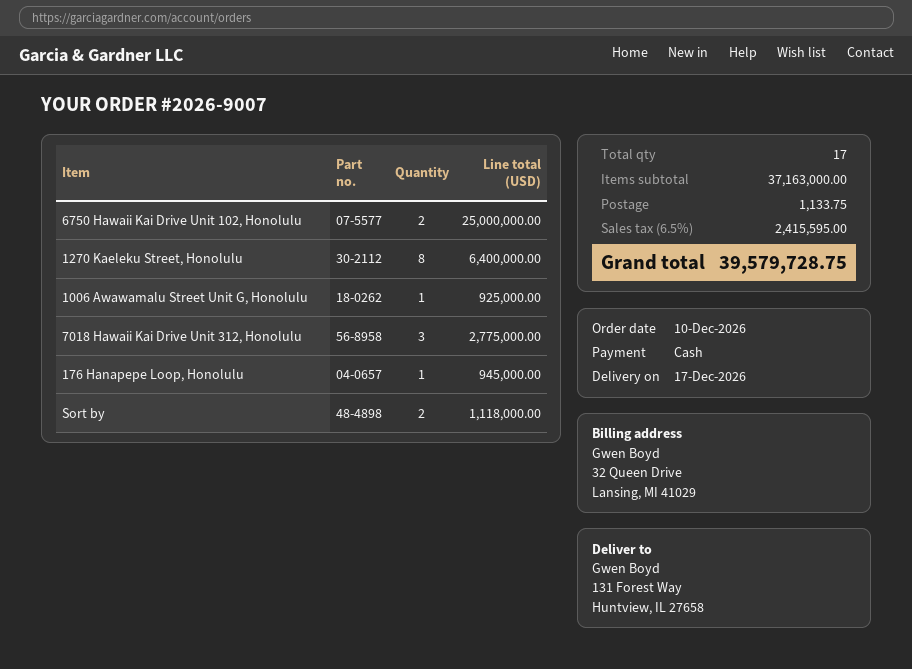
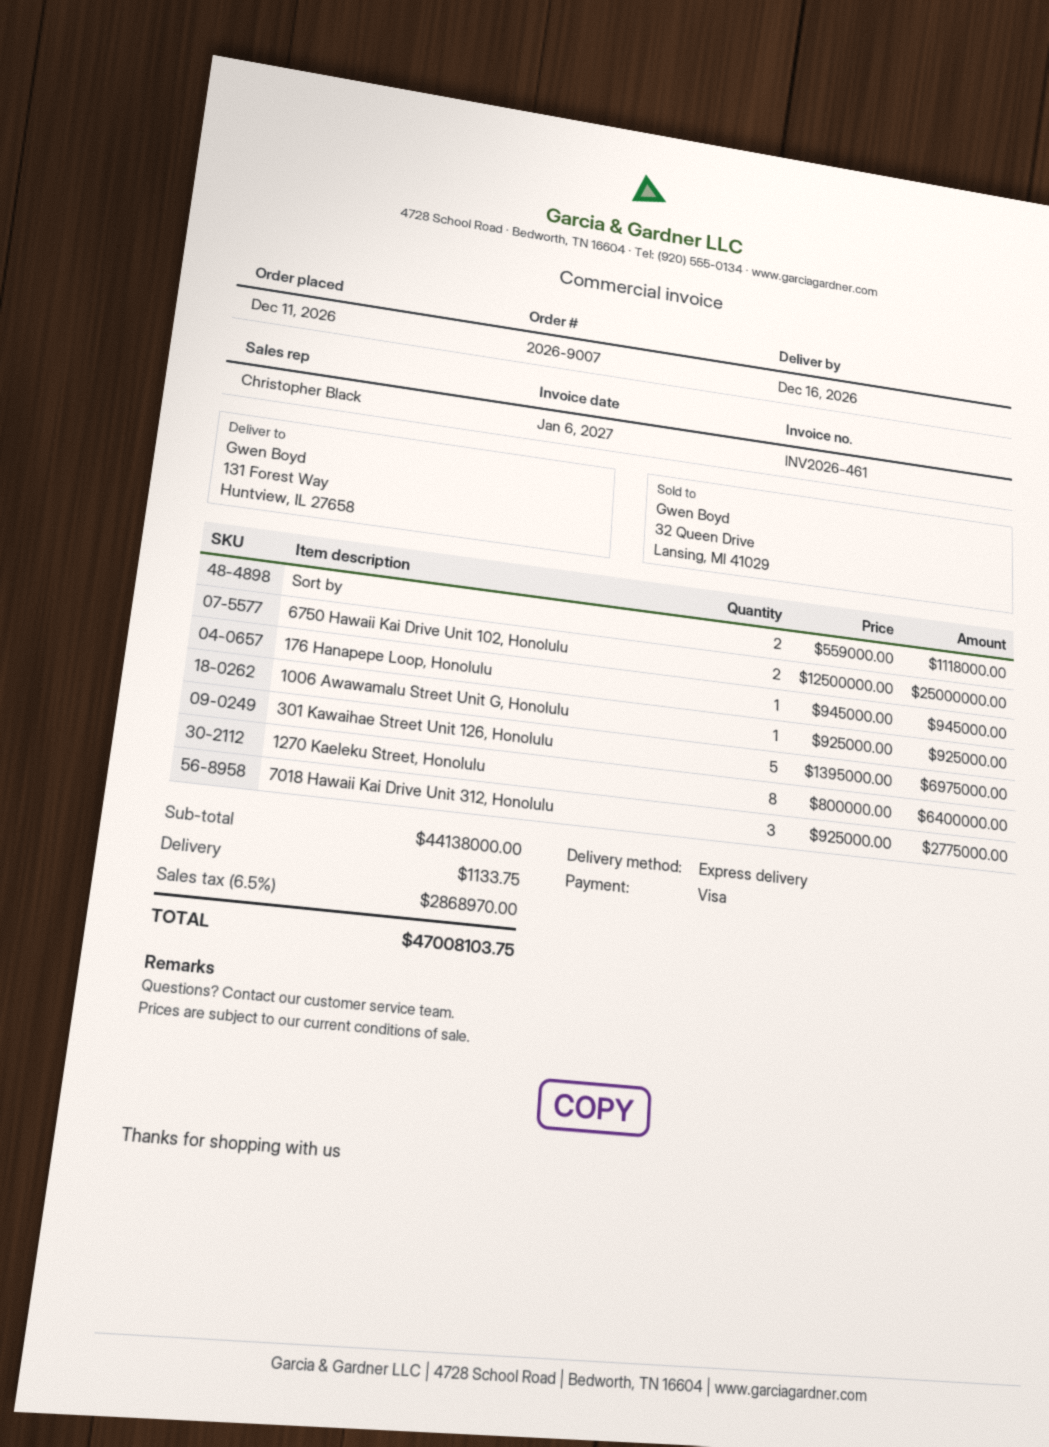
order date: 2026-12-10 -> 2026-12-11
delivery date: 2026-12-17 -> 2026-12-16
payment method: cash -> Visa
301 Kawaihae Street Unit 126, Honolulu: none -> 5 for 6975000.00
subtotal: 37163000.00 -> 44138000.00
tax: 6.5% = 2415595.00 -> 6.5% = 2868970.00
total: 39579728.75 -> 47008103.75

